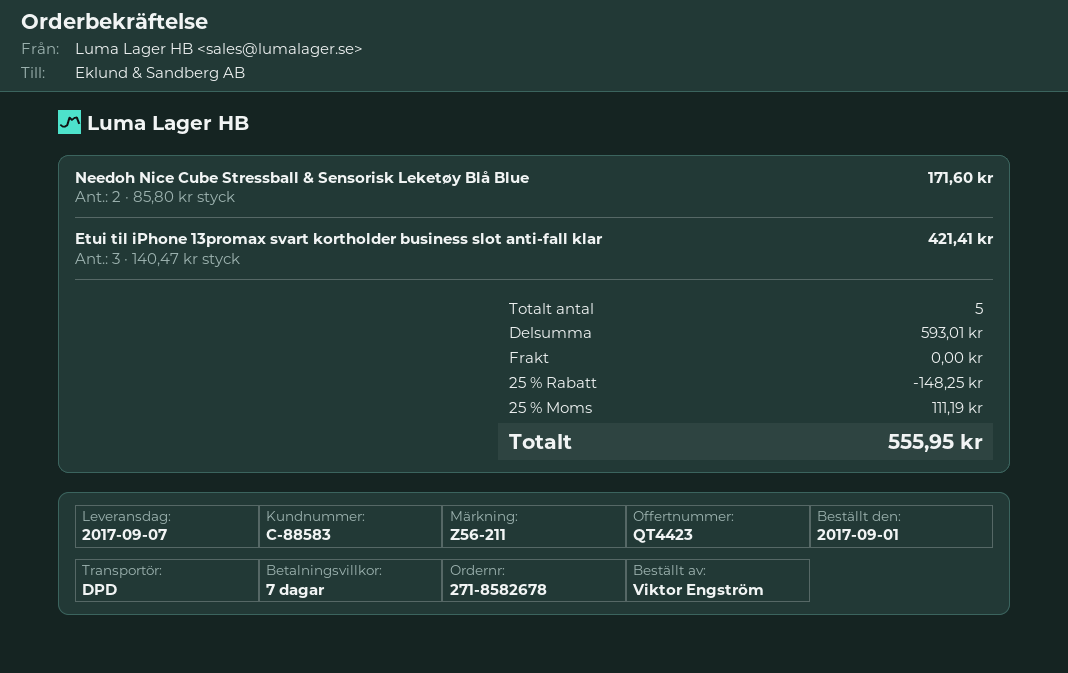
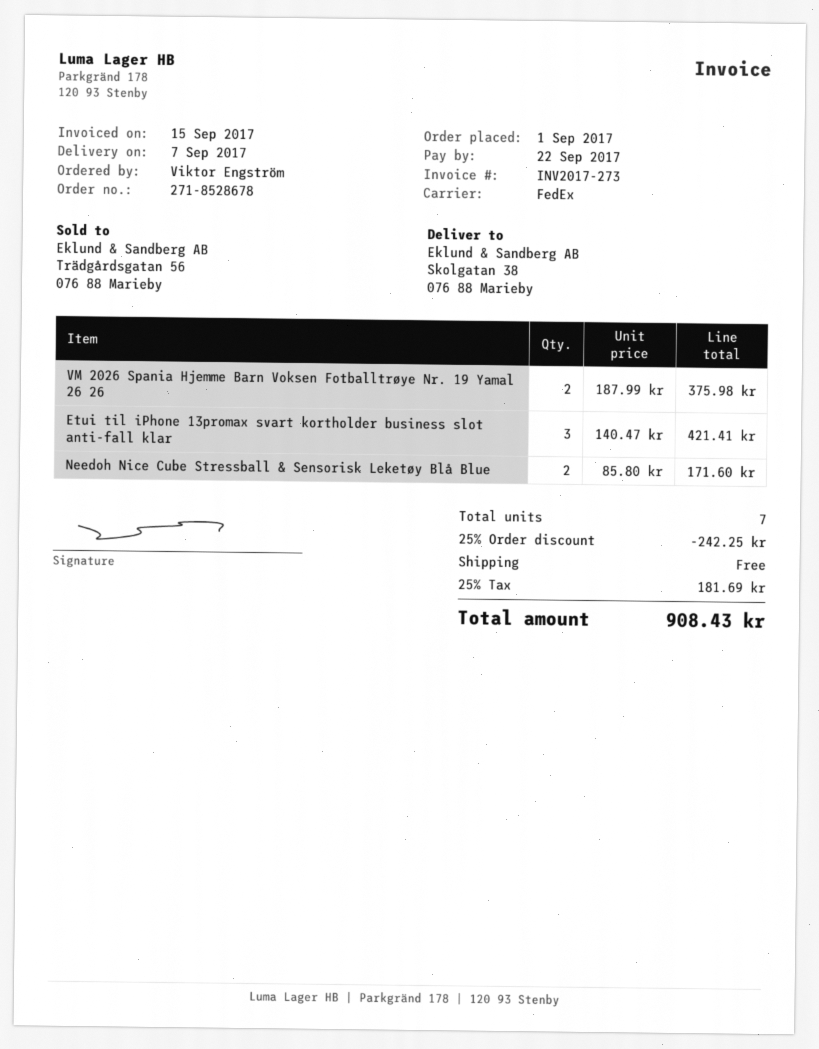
order number: 271-8582678 -> 271-8528678
shipping method: DPD -> FedEx
VM 2026 Spania Hjemme Barn Voksen Fotballtrøye Nr. 19 Yamal 26 26: none -> 2 x 187.99 = 375.98
total quantity: 5 -> 7
discount: 25% = 148.25 -> 25% = 242.25
tax: 25% = 111.19 -> 25% = 181.69
total: 555.95 -> 908.43

